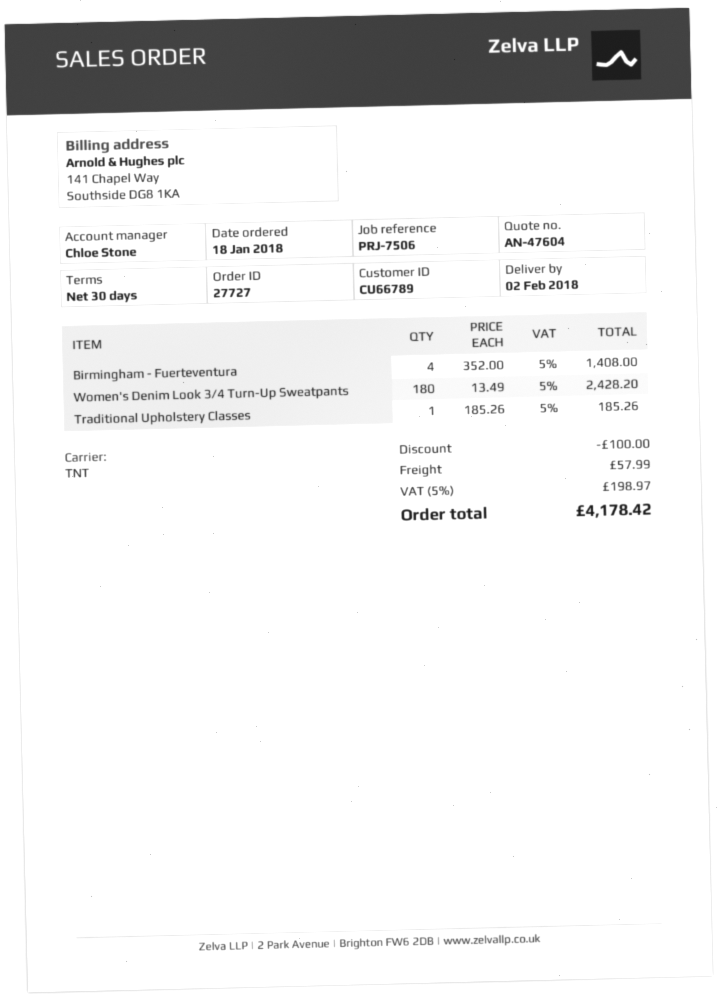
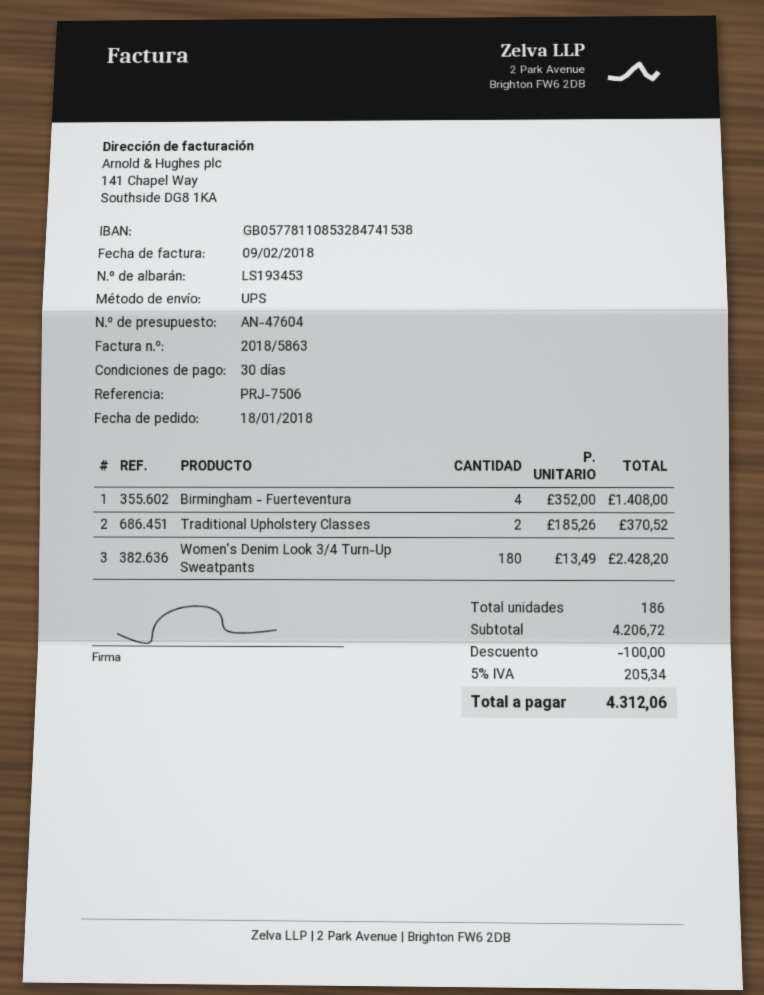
shipping method: TNT -> UPS
Traditional Upholstery Classes: 1 x 185.26 = 185.26 -> 2 x 185.26 = 370.52
shipping: 57.99 -> none
tax: 5% = 198.97 -> 5% = 205.34
total: 4178.42 -> 4312.06

